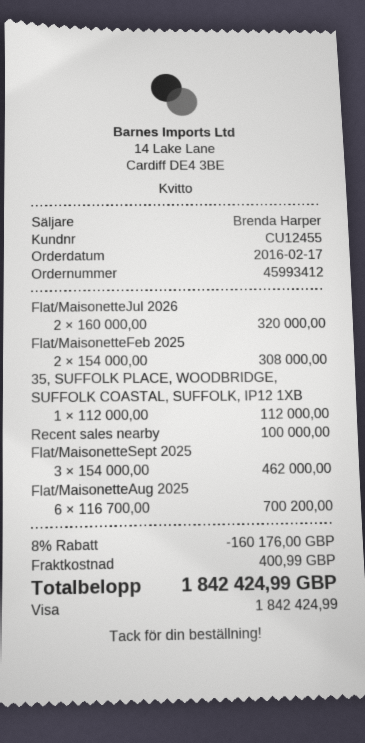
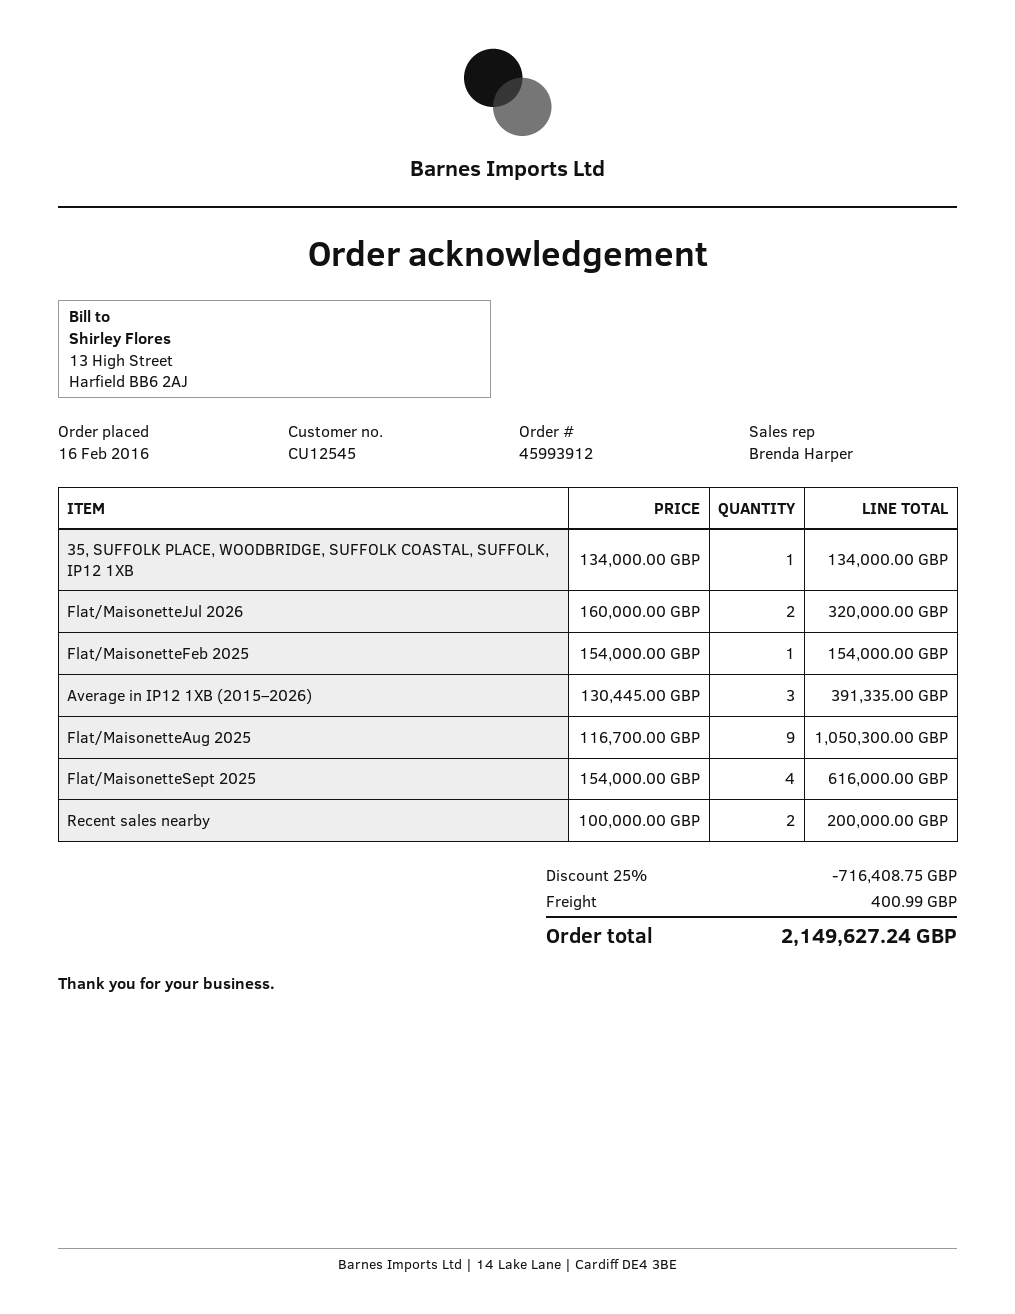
order number: 45993412 -> 45993912
order date: 2016-02-17 -> 2016-02-16
customer number: CU12455 -> CU12545
Flat/MaisonetteFeb 2025: 2 x 154000.00 = 308000.00 -> 1 x 154000.00 = 154000.00
35, SUFFOLK PLACE, WOODBRIDGE, SUFFOLK COASTAL, SUFFOLK, IP12 1XB: 1 x 112000.00 = 112000.00 -> 1 x 134000.00 = 134000.00
Recent sales nearby: 1 x 100000.00 = 100000.00 -> 2 x 100000.00 = 200000.00
Flat/MaisonetteSept 2025: 3 x 154000.00 = 462000.00 -> 4 x 154000.00 = 616000.00
Flat/MaisonetteAug 2025: 6 x 116700.00 = 700200.00 -> 9 x 116700.00 = 1050300.00
Average in IP12 1XB (2015–2026): none -> 3 x 130445.00 = 391335.00
discount: 8% = 160176.00 -> 25% = 716408.75
total: 1842424.99 -> 2149627.24

